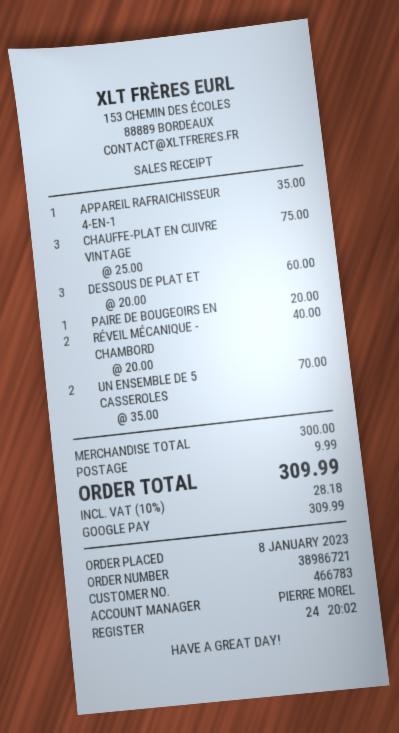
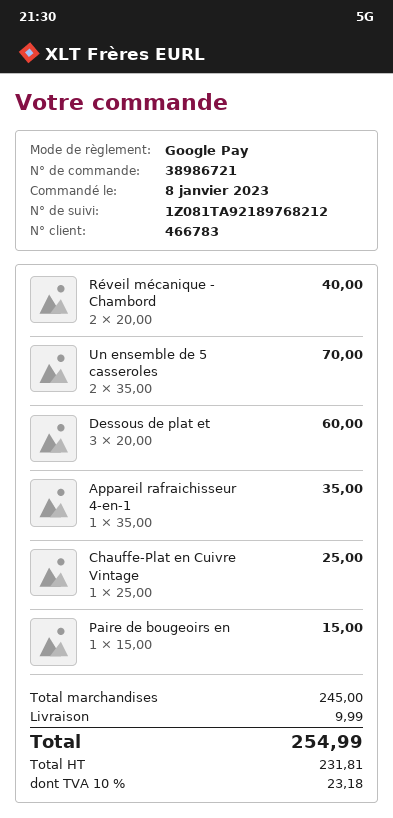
CHAUFFE-PLAT EN CUIVRE VINTAGE: 3 x 25.00 = 75.00 -> 1 x 25.00 = 25.00
PAIRE DE BOUGEOIRS EN: 1 x 20.00 = 20.00 -> 1 x 15.00 = 15.00
subtotal: 300.00 -> 245.00
tax: 10% = 28.18 -> 10% = 23.18
total: 309.99 -> 254.99

